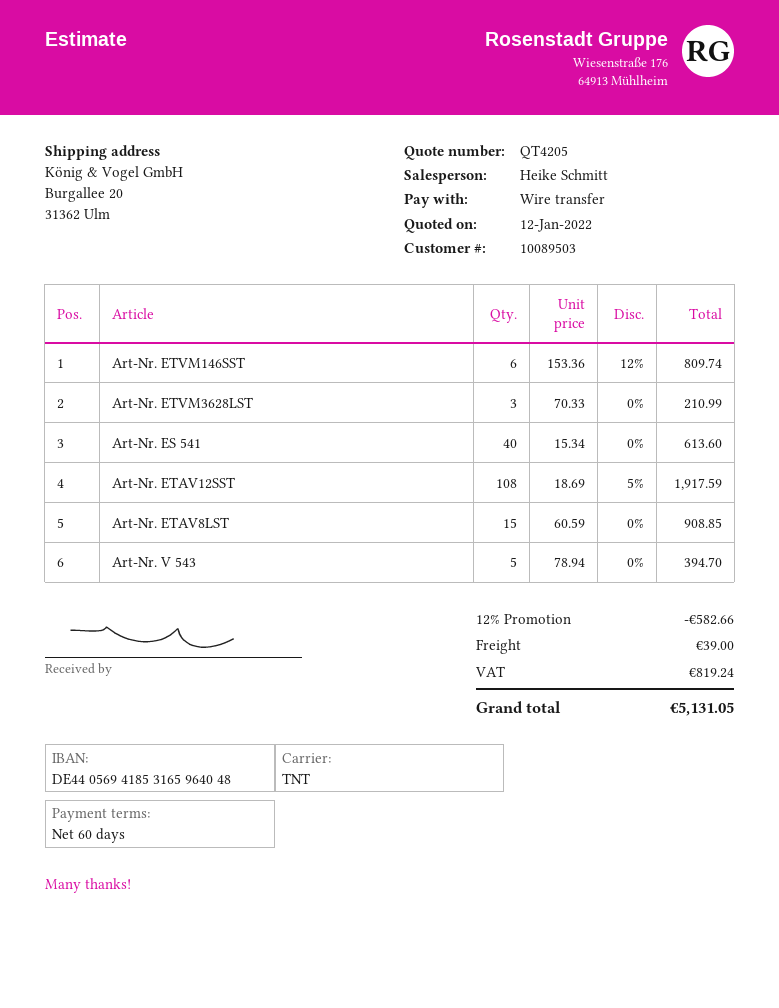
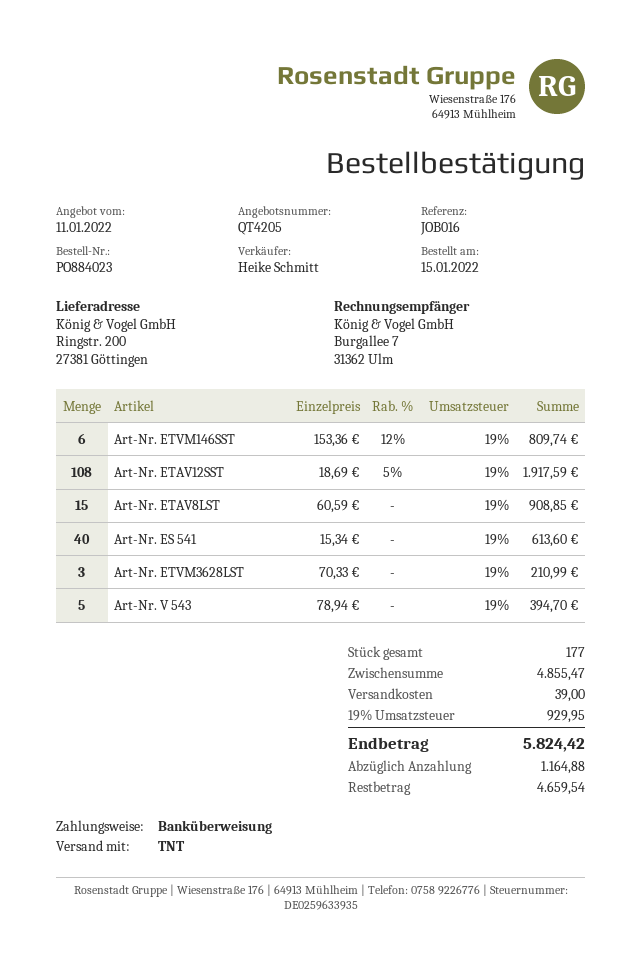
quote date: 2022-01-12 -> 2022-01-11
ship to: Burgallee 20, 31362 Ulm -> Ringstr. 200, 27381 Göttingen
discount: 12% = 582.66 -> none
tax: 819.24 -> 929.95
total: 5131.05 -> 5824.42

